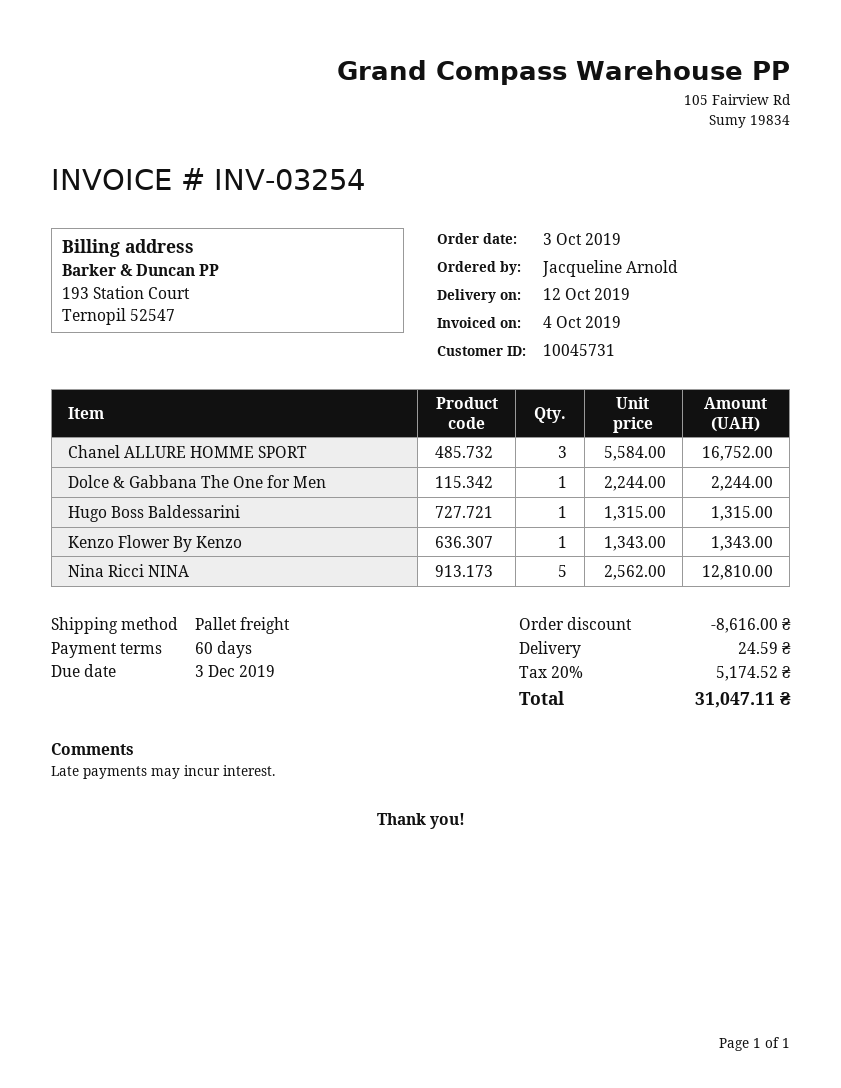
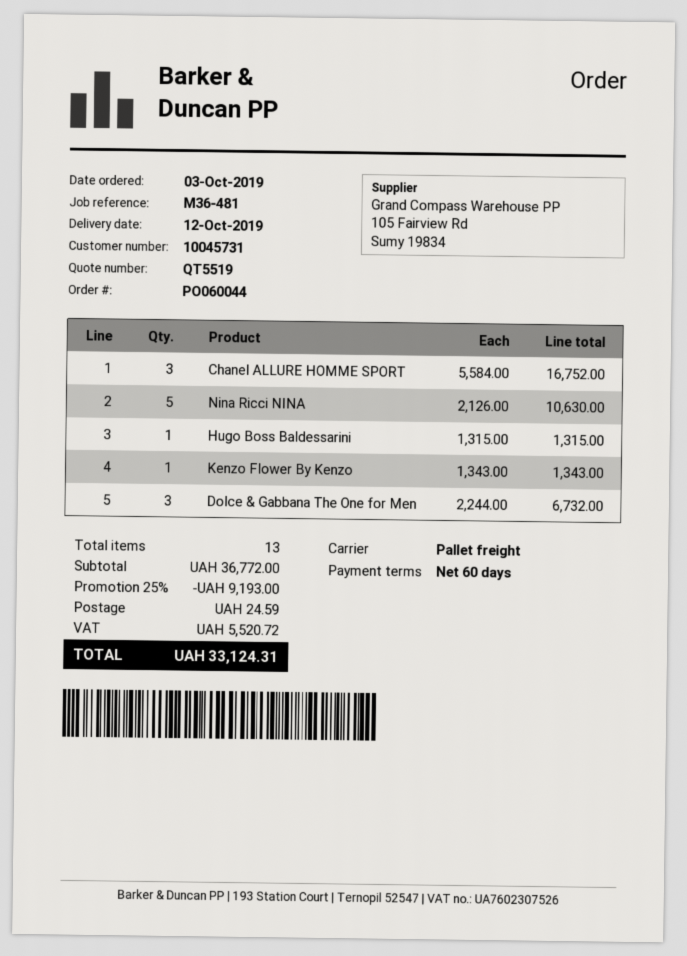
Dolce & Gabbana The One for Men: 1 x 2244.00 = 2244.00 -> 3 x 2244.00 = 6732.00
Nina Ricci NINA: 5 x 2562.00 = 12810.00 -> 5 x 2126.00 = 10630.00
discount: 8616.00 -> 9193.00
tax: 5174.52 -> 5520.72
total: 31047.11 -> 33124.31

